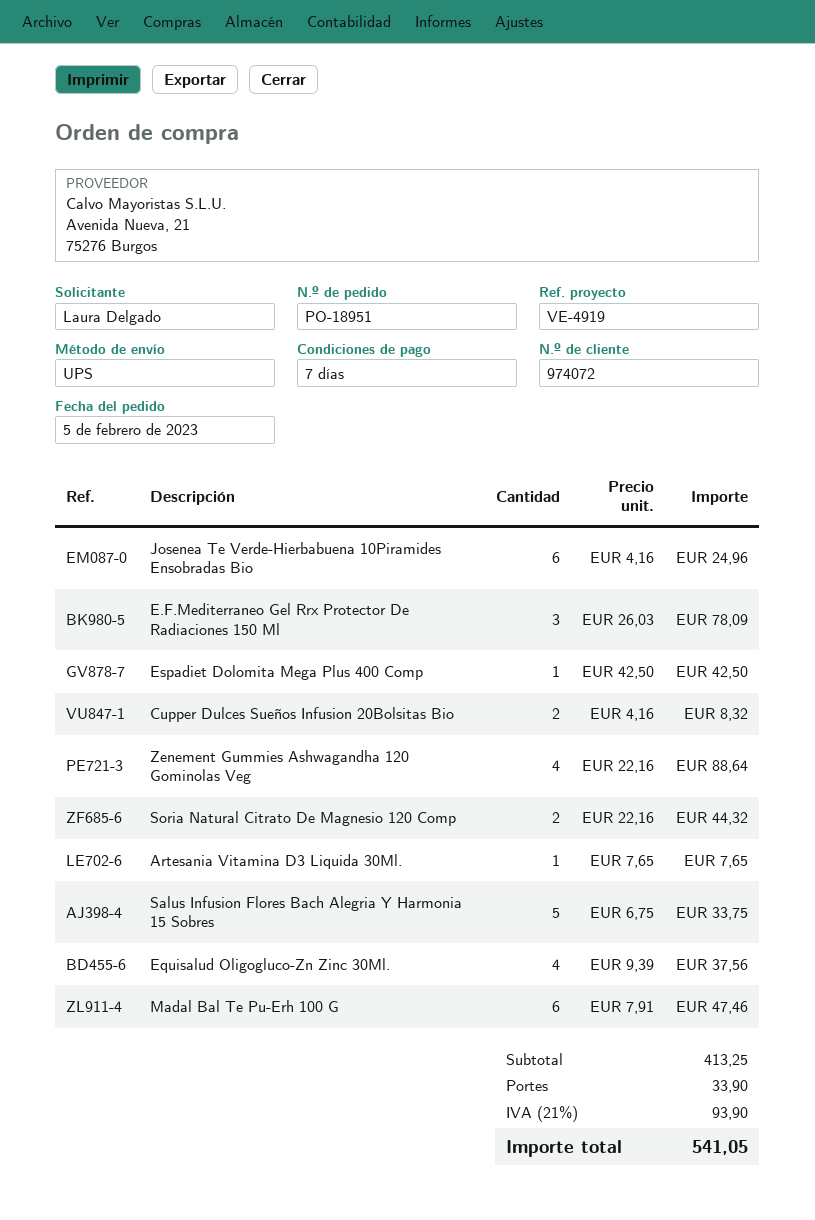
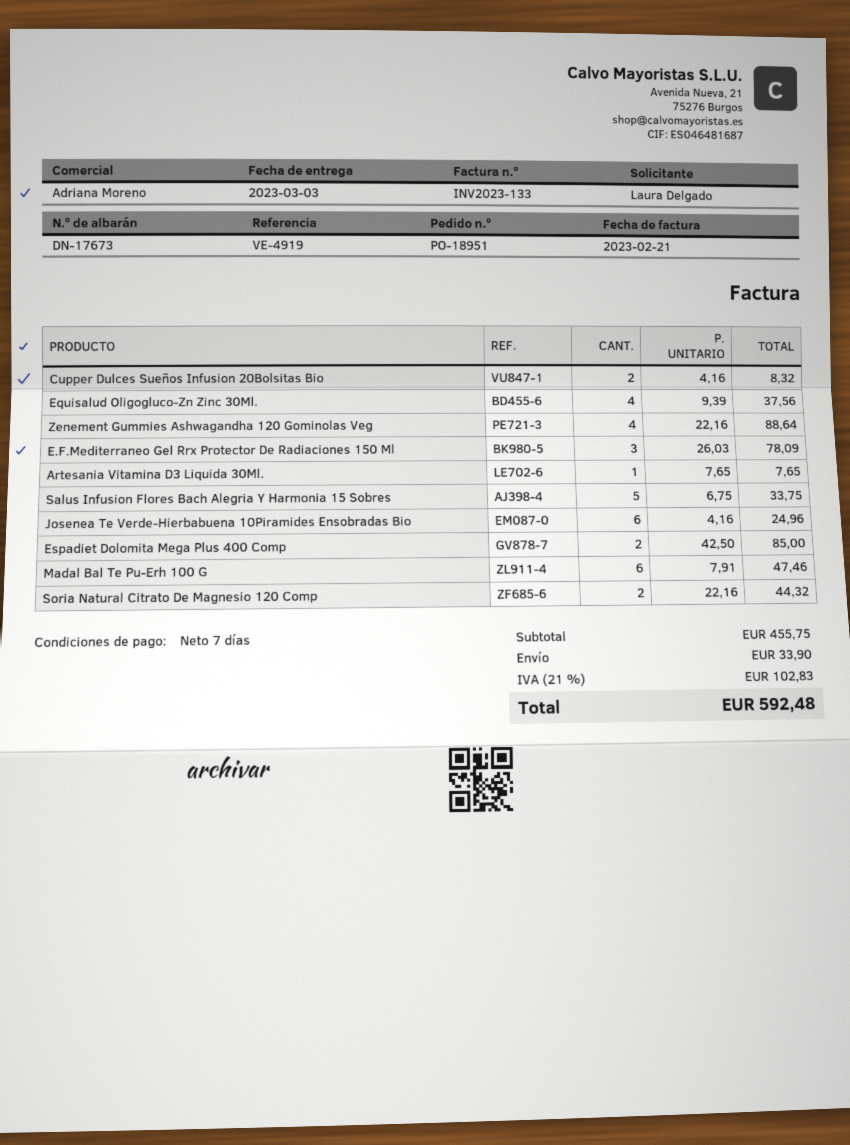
Espadiet Dolomita Mega Plus 400 Comp: 1 x 42.50 = 42.50 -> 2 x 42.50 = 85.00
subtotal: 413.25 -> 455.75
tax: 21% = 93.90 -> 21% = 102.83
total: 541.05 -> 592.48

